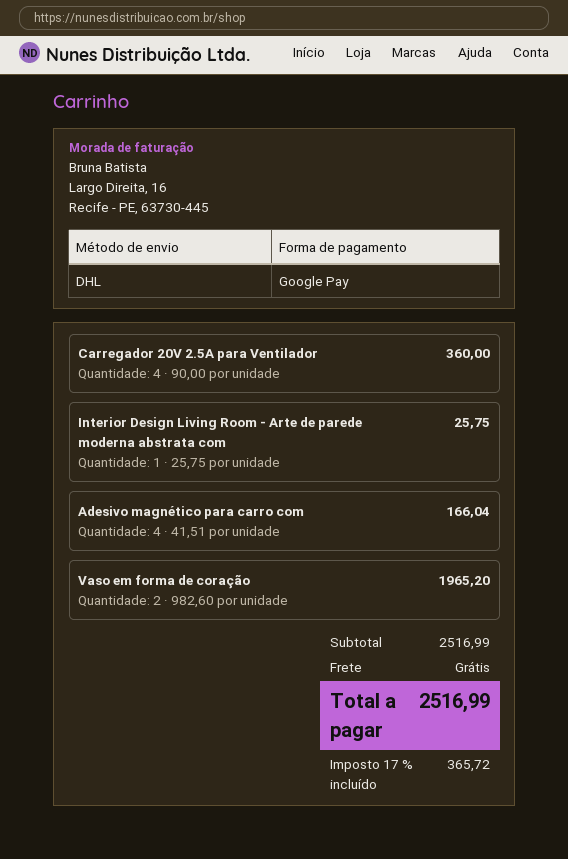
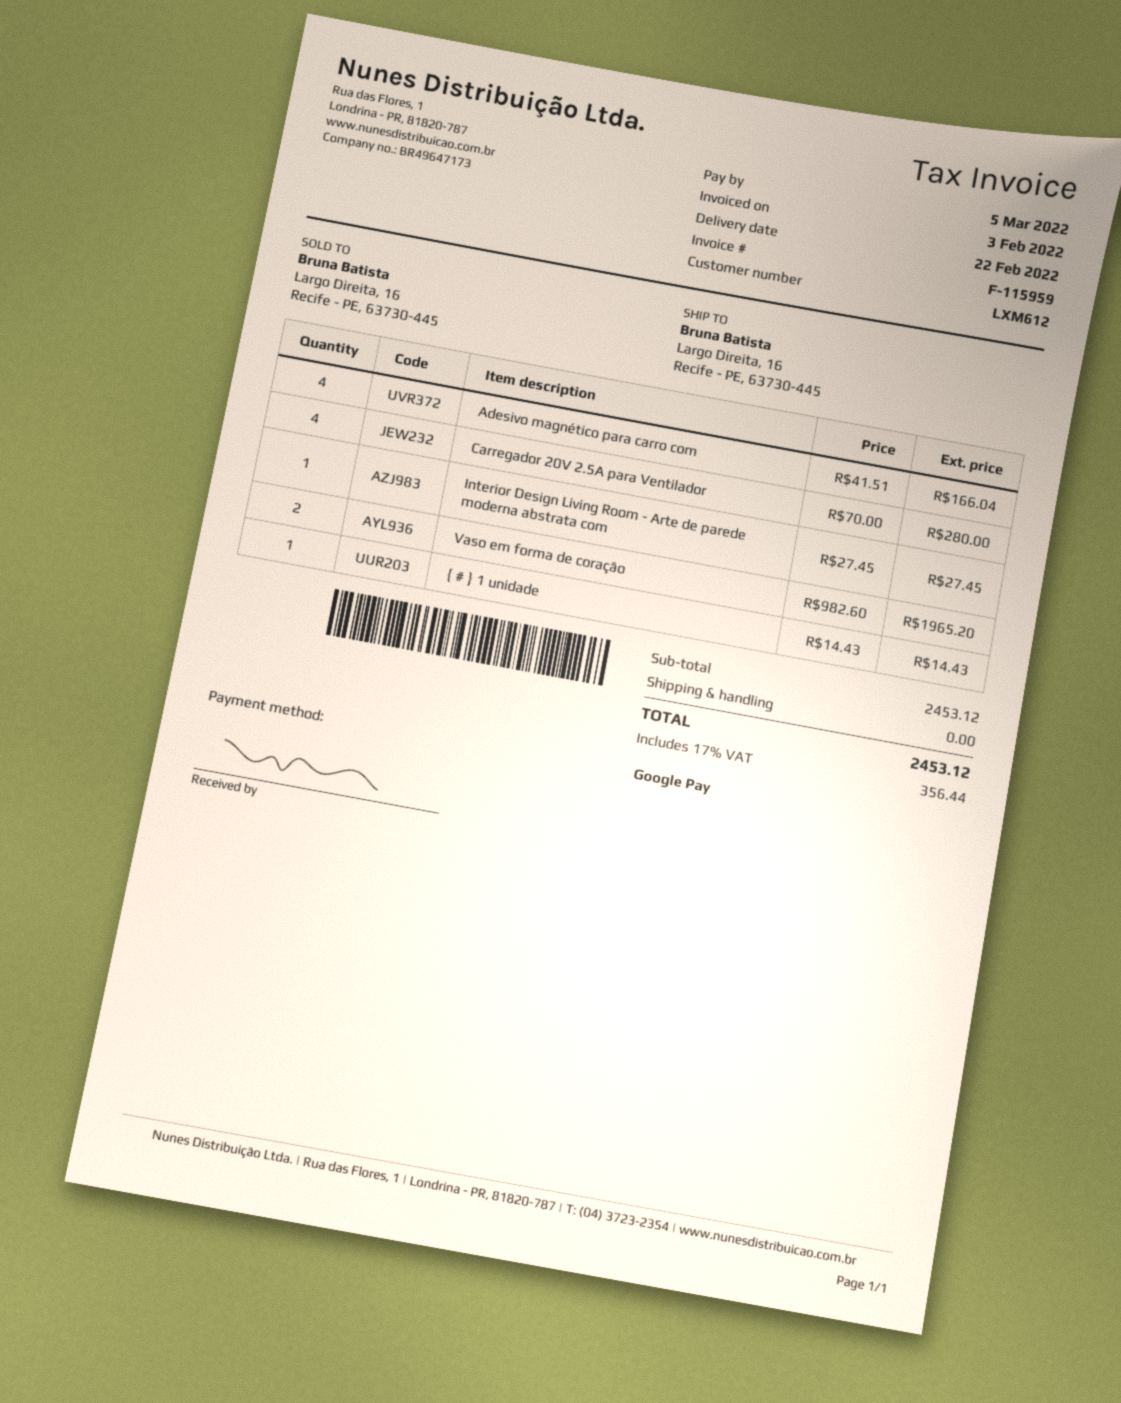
Carregador 20V 2.5A para Ventilador: 4 x 90.00 = 360.00 -> 4 x 70.00 = 280.00
Interior Design Living Room - Arte de parede moderna abstrata com: 1 x 25.75 = 25.75 -> 1 x 27.45 = 27.45
{ # } 1 unidade: none -> 1 x 14.43 = 14.43
subtotal: 2516.99 -> 2453.12
tax: 17% = 365.72 -> 17% = 356.44
total: 2516.99 -> 2453.12

